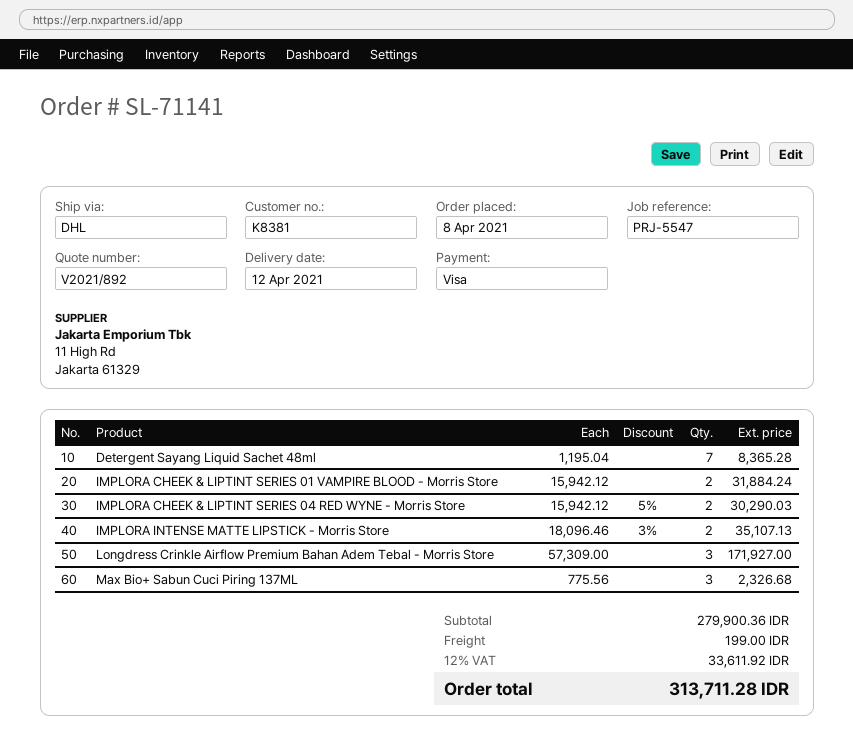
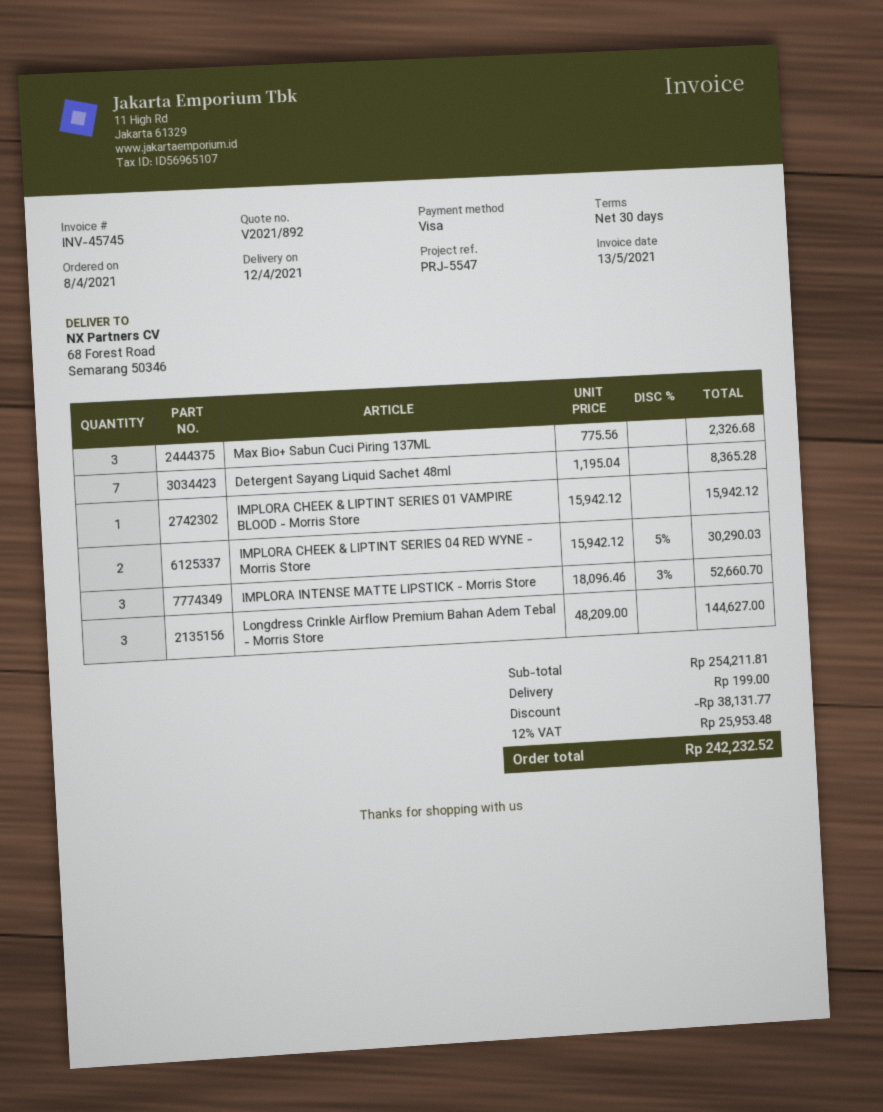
IMPLORA CHEEK & LIPTINT SERIES 01 VAMPIRE BLOOD - Morris Store: 2 x 15942.12 = 31884.24 -> 1 x 15942.12 = 15942.12
IMPLORA INTENSE MATTE LIPSTICK - Morris Store: 2 x 18096.46 - 3% = 35107.13 -> 3 x 18096.46 - 3% = 52660.70
Longdress Crinkle Airflow Premium Bahan Adem Tebal - Morris Store: 3 x 57309.00 = 171927.00 -> 3 x 48209.00 = 144627.00
subtotal: 279900.36 -> 254211.81
discount: none -> 38131.77
tax: 12% = 33611.92 -> 12% = 25953.48
total: 313711.28 -> 242232.52

